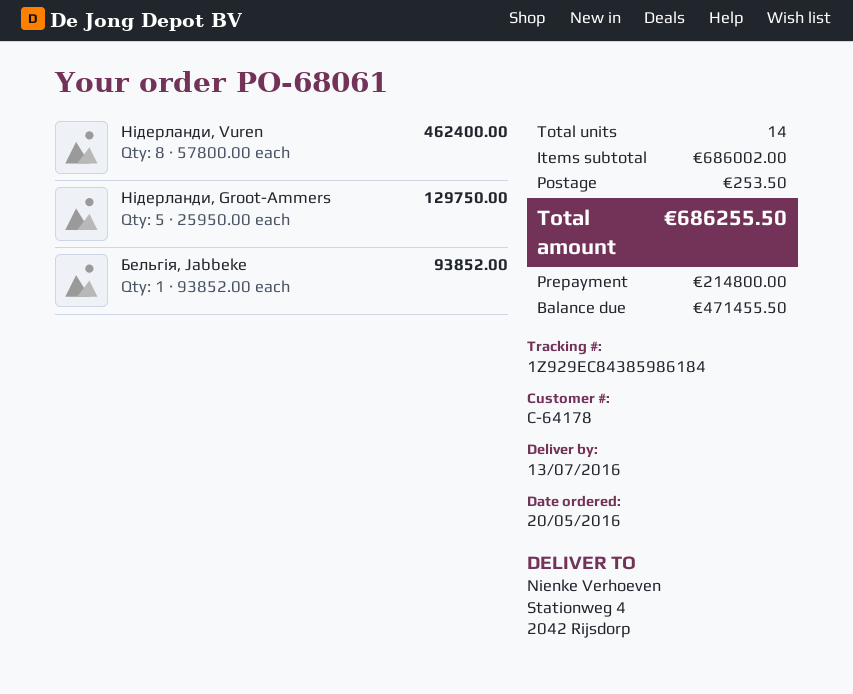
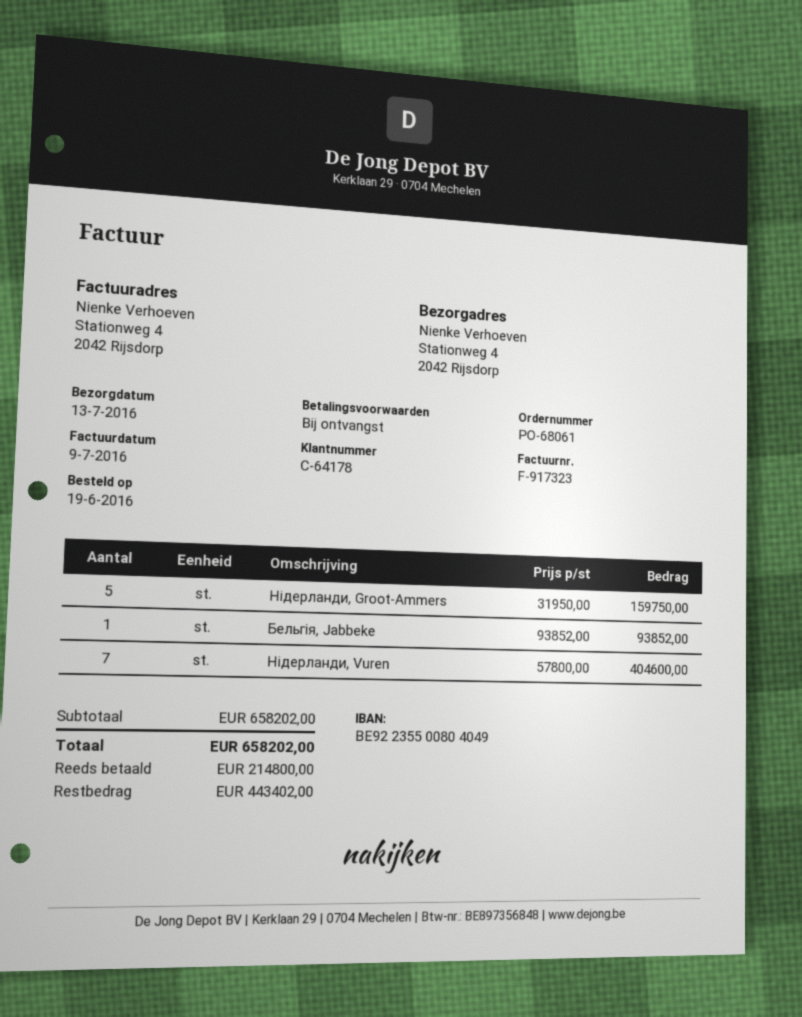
order date: 2016-05-20 -> 2016-06-19
Нідерланди, Vuren: 8 x 57800.00 = 462400.00 -> 7 x 57800.00 = 404600.00
Нідерланди, Groot-Ammers: 5 x 25950.00 = 129750.00 -> 5 x 31950.00 = 159750.00
subtotal: 686002.00 -> 658202.00
shipping: 253.50 -> none
total: 686255.50 -> 658202.00
balance: 471455.50 -> 443402.00

